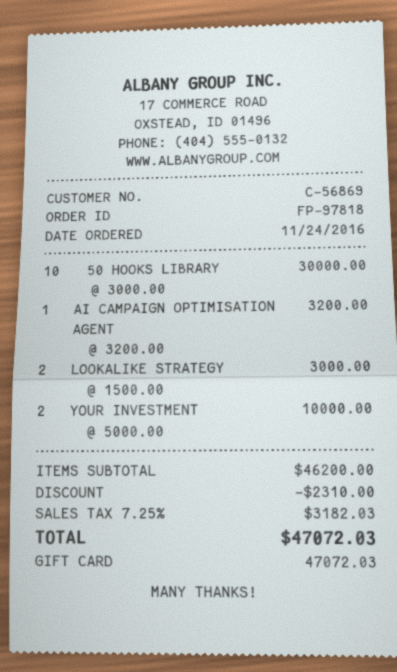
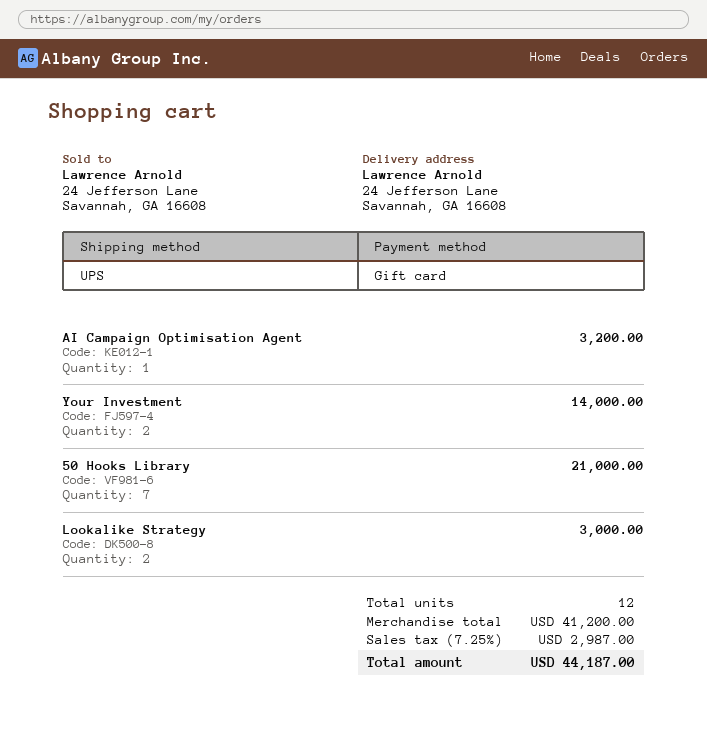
50 HOOKS LIBRARY: 10 for 30000.00 -> 7 for 21000.00
YOUR INVESTMENT: 2 for 10000.00 -> 2 for 14000.00
subtotal: 46200.00 -> 41200.00
discount: 2310.00 -> none
tax: 7.25% = 3182.03 -> 7.25% = 2987.00
total: 47072.03 -> 44187.00

